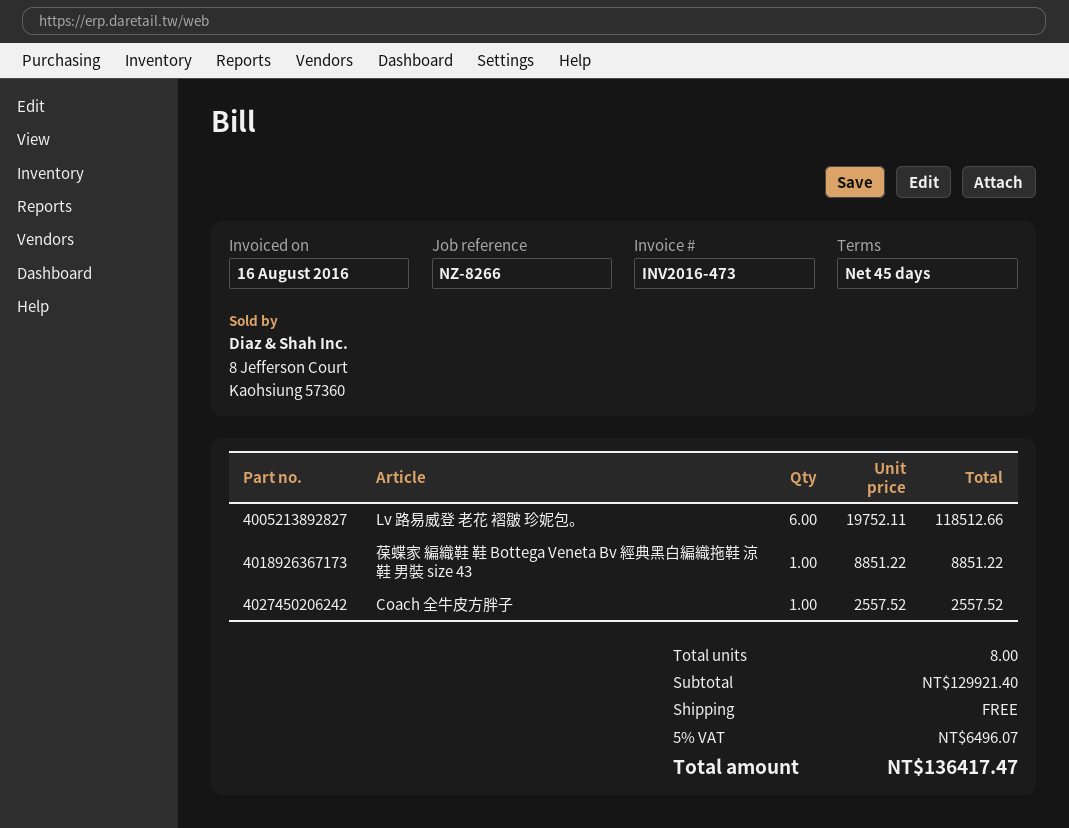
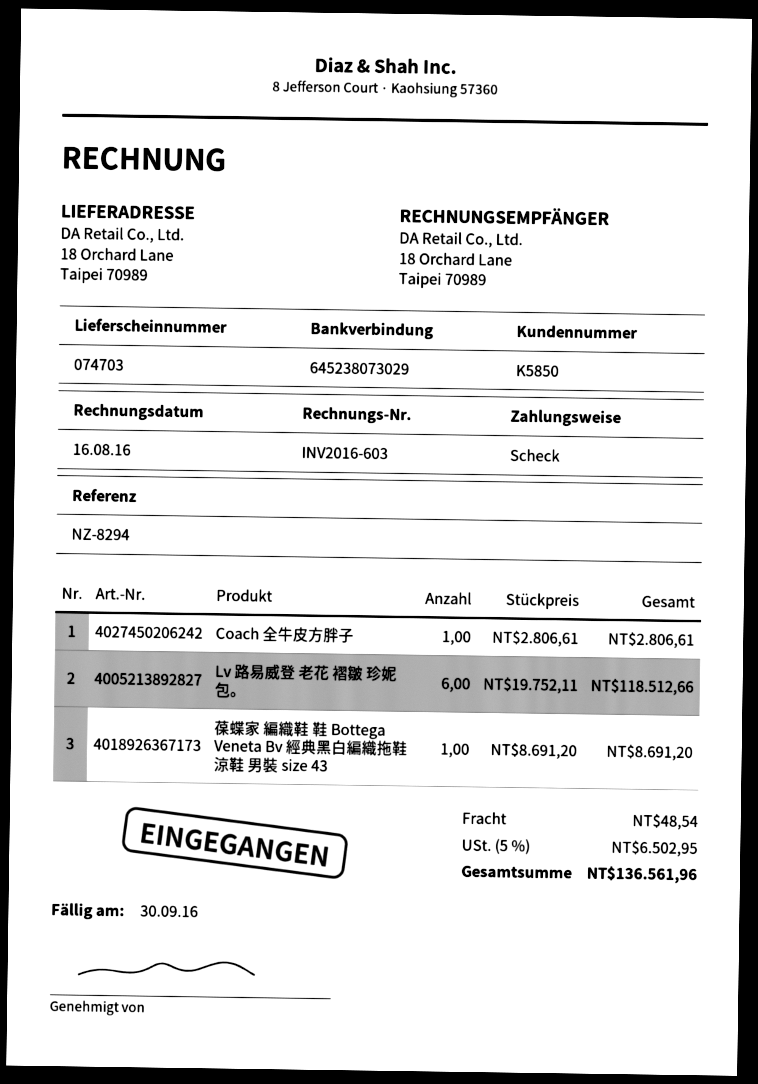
invoice number: INV2016-473 -> INV2016-603
reference: NZ-8266 -> NZ-8294
葆蝶家 編織鞋 鞋 Bottega Veneta Bv 經典黑白編織拖鞋 涼鞋 男裝 size 43: 1 x 8851.22 = 8851.22 -> 1 x 8691.20 = 8691.20
Coach 全牛皮方胖子: 1 x 2557.52 = 2557.52 -> 1 x 2806.61 = 2806.61
shipping: 0.00 -> 48.54
tax: 5% = 6496.07 -> 5% = 6502.95
total: 136417.47 -> 136561.96

